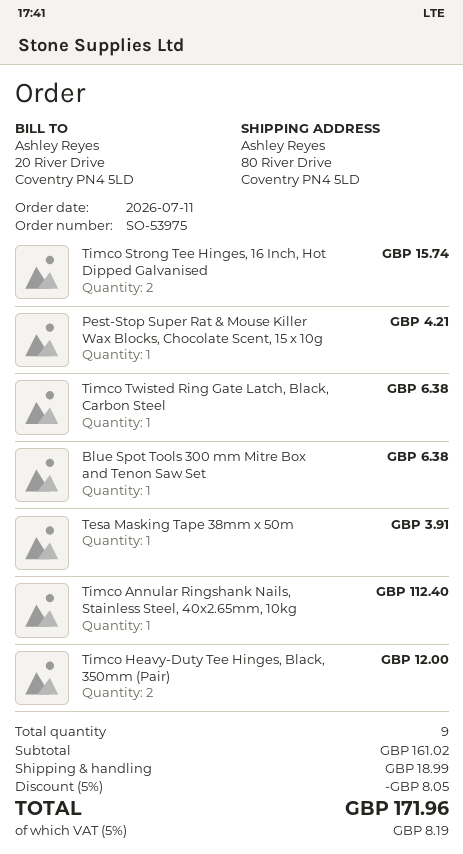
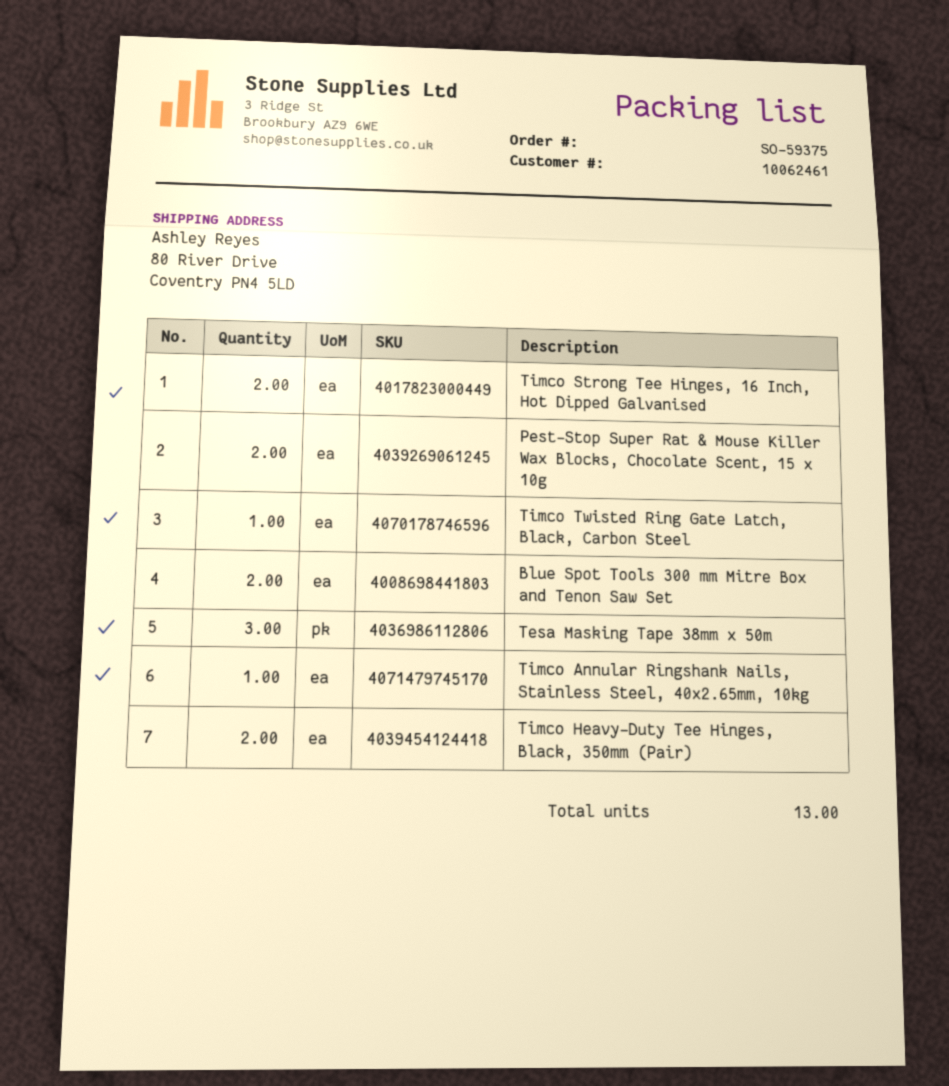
order number: SO-53975 -> SO-59375
Pest-Stop Super Rat & Mouse Killer Wax Blocks, Chocolate Scent, 15 x 10g: 1 -> 2
Blue Spot Tools 300 mm Mitre Box and Tenon Saw Set: 1 -> 2
Tesa Masking Tape 38mm x 50m: 1 -> 3
total quantity: 9 -> 13

